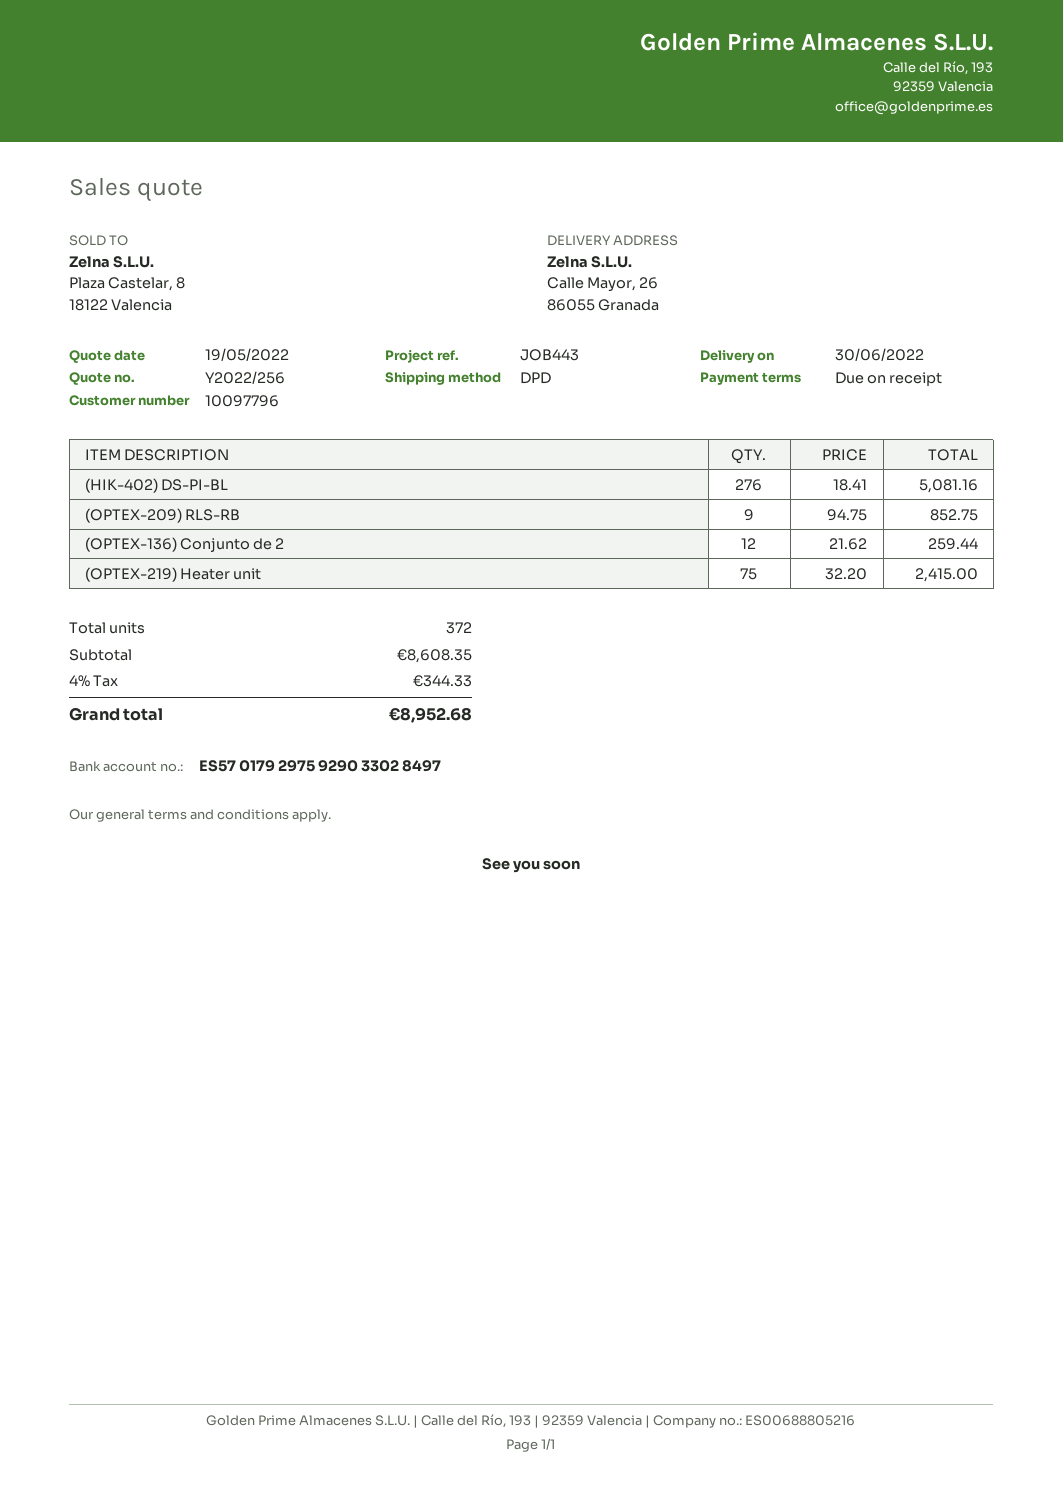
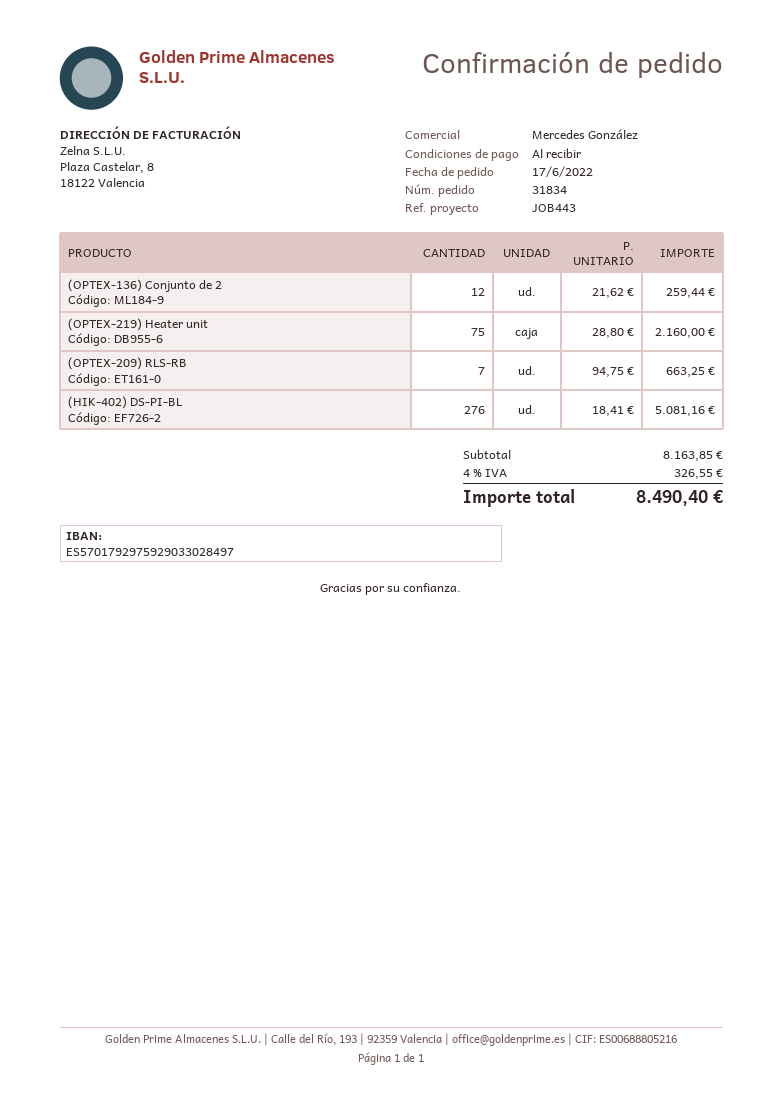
(OPTEX-209) RLS-RB: 9 x 94.75 = 852.75 -> 7 x 94.75 = 663.25
(OPTEX-219) Heater unit: 75 x 32.20 = 2415.00 -> 75 x 28.80 = 2160.00
subtotal: 8608.35 -> 8163.85
tax: 4% = 344.33 -> 4% = 326.55
total: 8952.68 -> 8490.40

